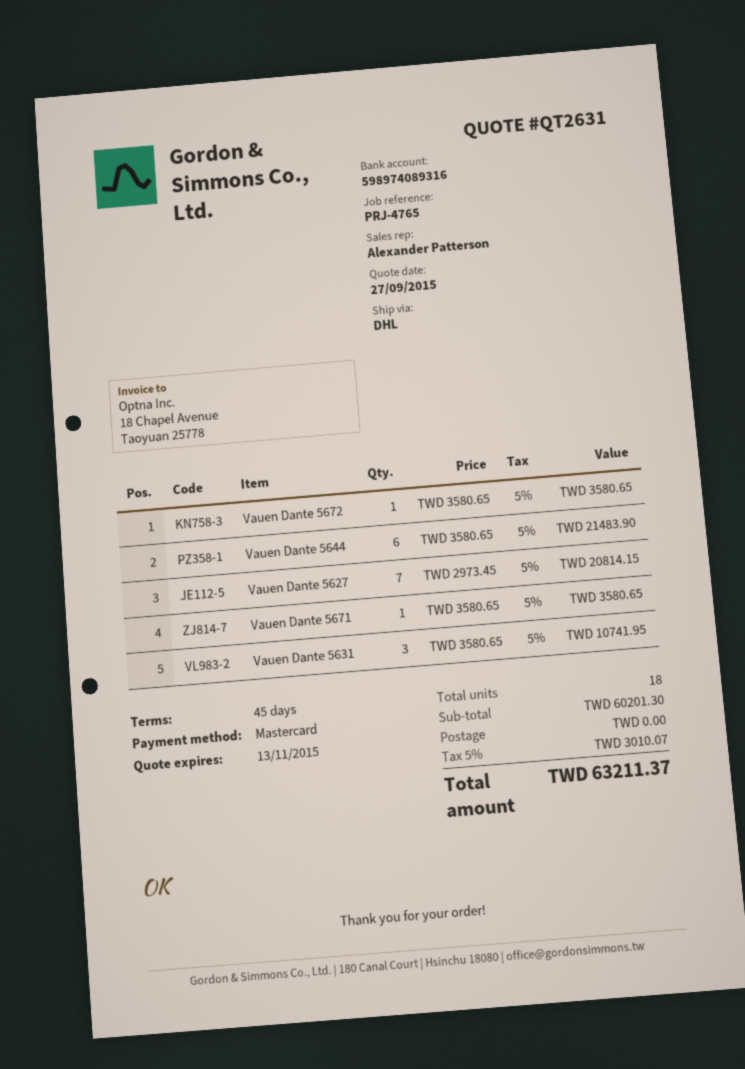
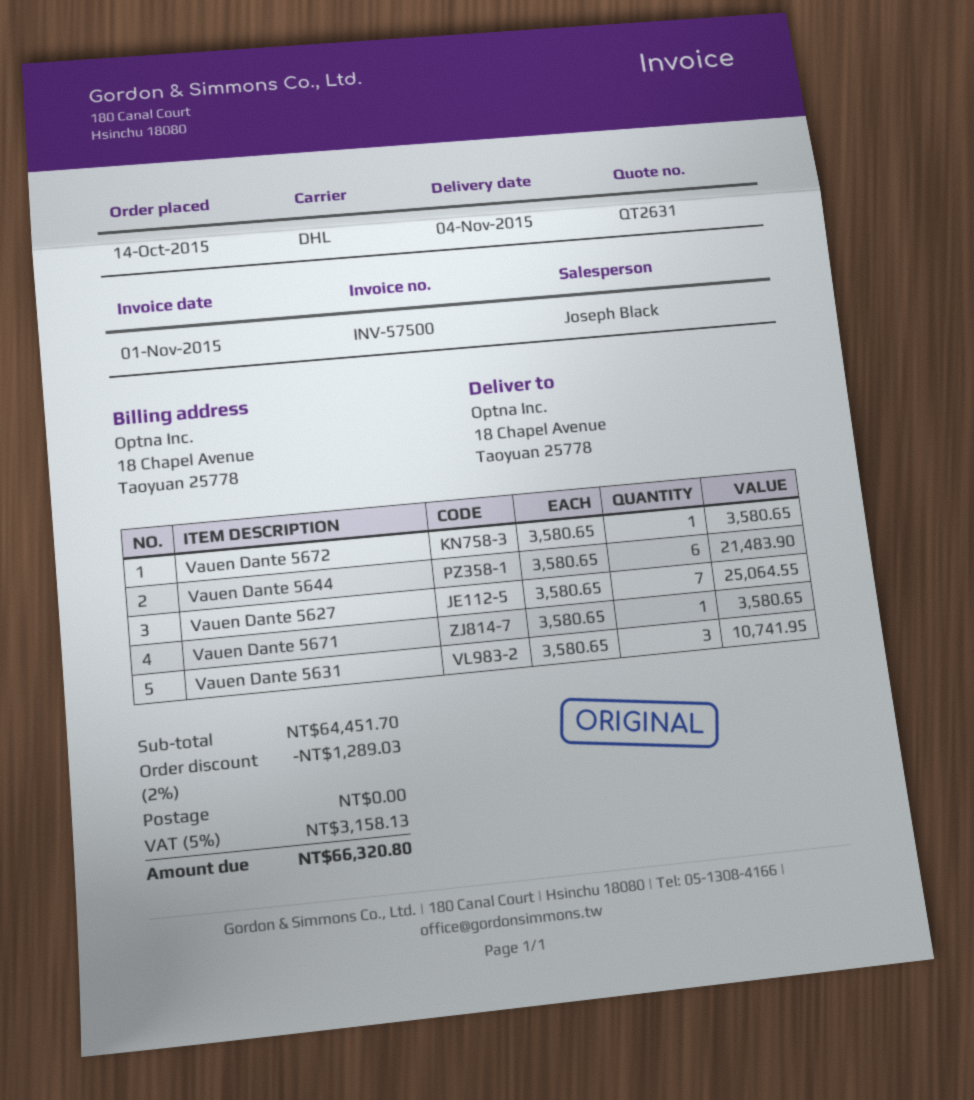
sales rep: Alexander Patterson -> Joseph Black
Vauen Dante 5627: 7 x 2973.45 = 20814.15 -> 7 x 3580.65 = 25064.55
subtotal: 60201.30 -> 64451.70
discount: none -> 2% = 1289.03
tax: 5% = 3010.07 -> 5% = 3158.13
total: 63211.37 -> 66320.80

